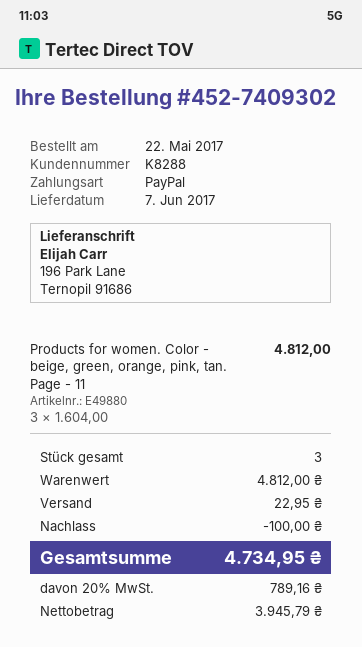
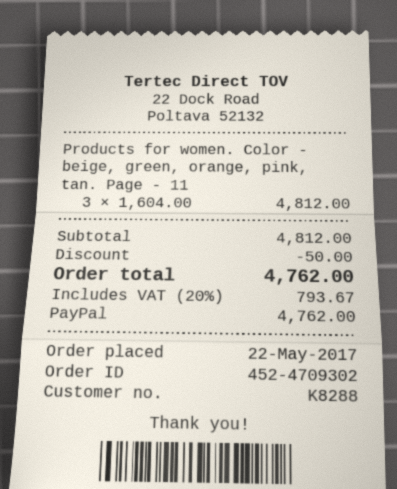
order number: 452-7409302 -> 452-4709302
discount: 100.00 -> 50.00
shipping: 22.95 -> none
tax: 20% = 789.16 -> 20% = 793.67
total: 4734.95 -> 4762.00

